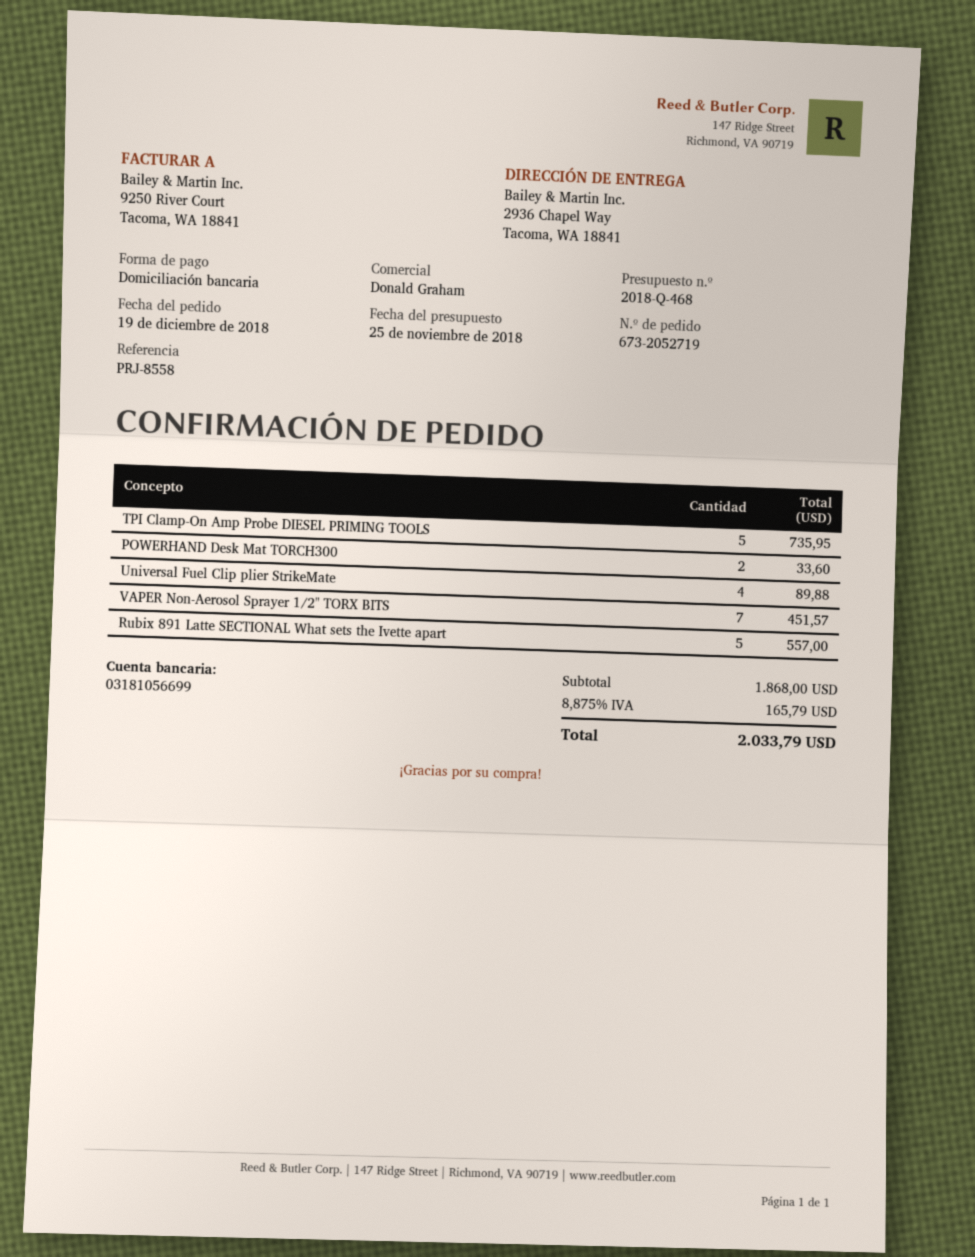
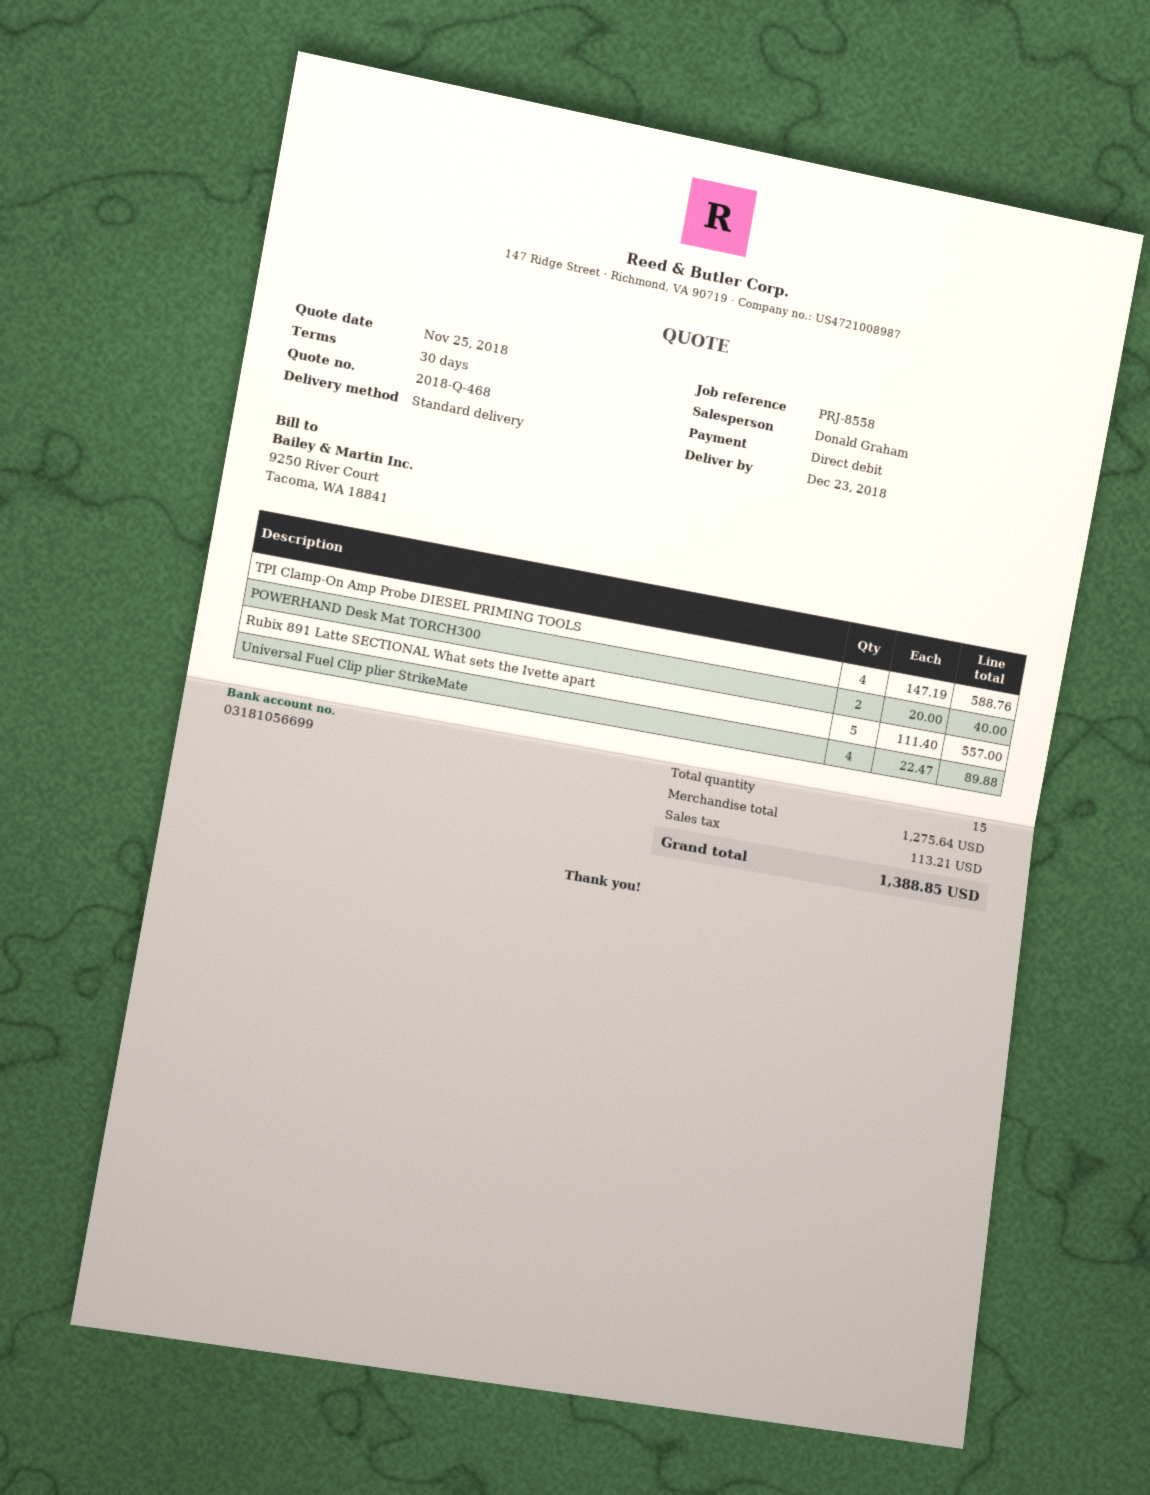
TPI Clamp-On Amp Probe DIESEL PRIMING TOOLS: 5 for 735.95 -> 4 for 588.76
POWERHAND Desk Mat TORCH300: 2 for 33.60 -> 2 for 40.00
VAPER Non-Aerosol Sprayer 1/2" TORX BITS: 7 for 451.57 -> none
subtotal: 1868.00 -> 1275.64
tax: 165.79 -> 113.21
total: 2033.79 -> 1388.85

